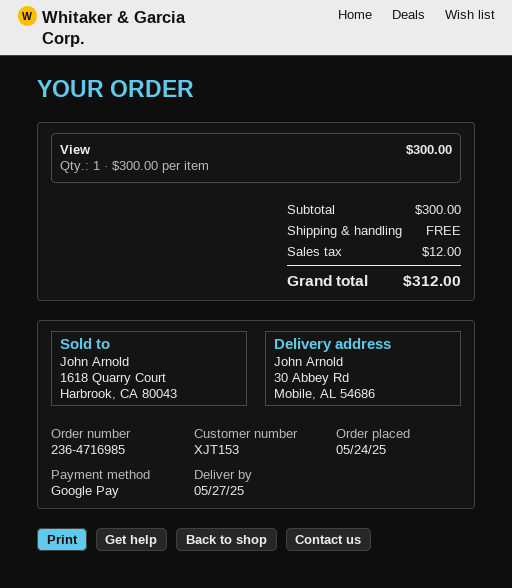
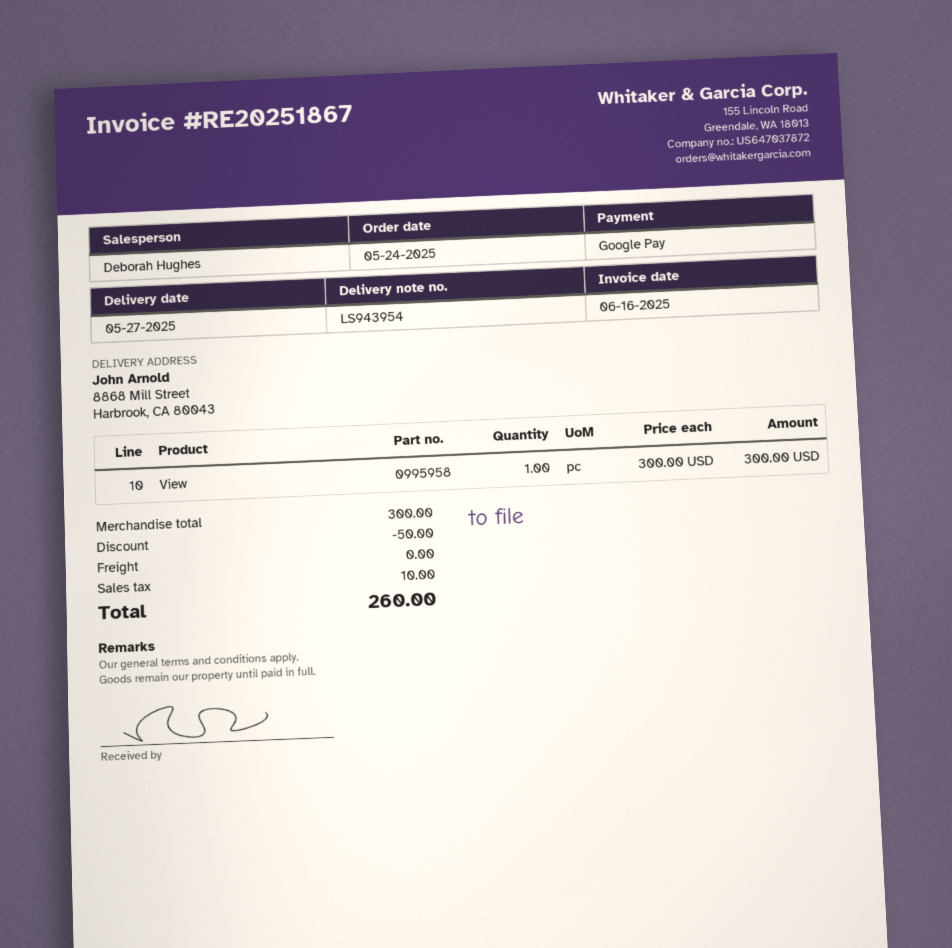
ship to: 30 Abbey Rd, Mobile, AL 54686 -> 8868 Mill Street, Harbrook, CA 80043
discount: none -> 50.00
tax: 12.00 -> 10.00
total: 312.00 -> 260.00

